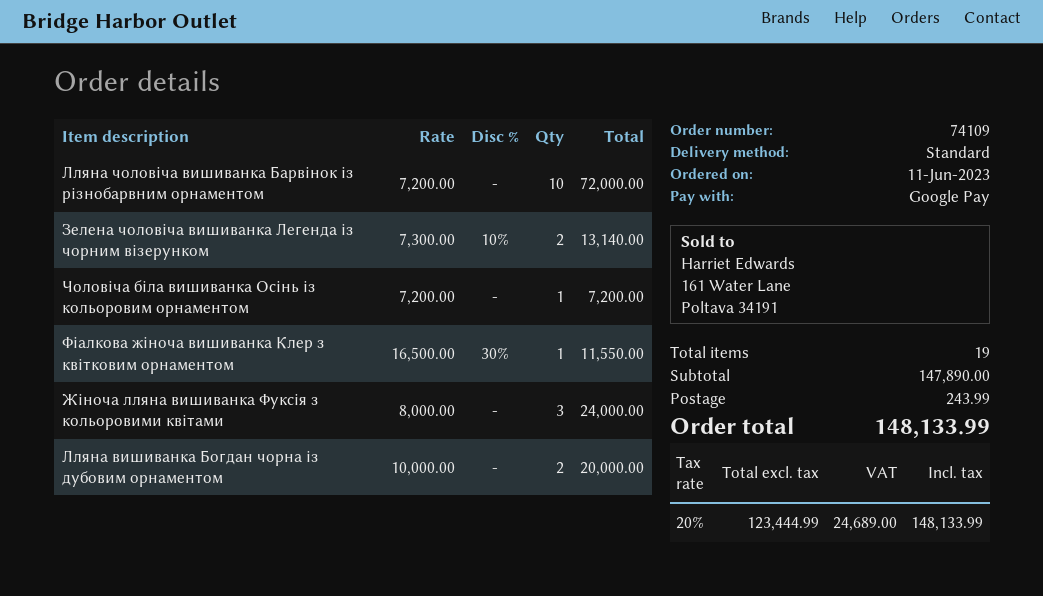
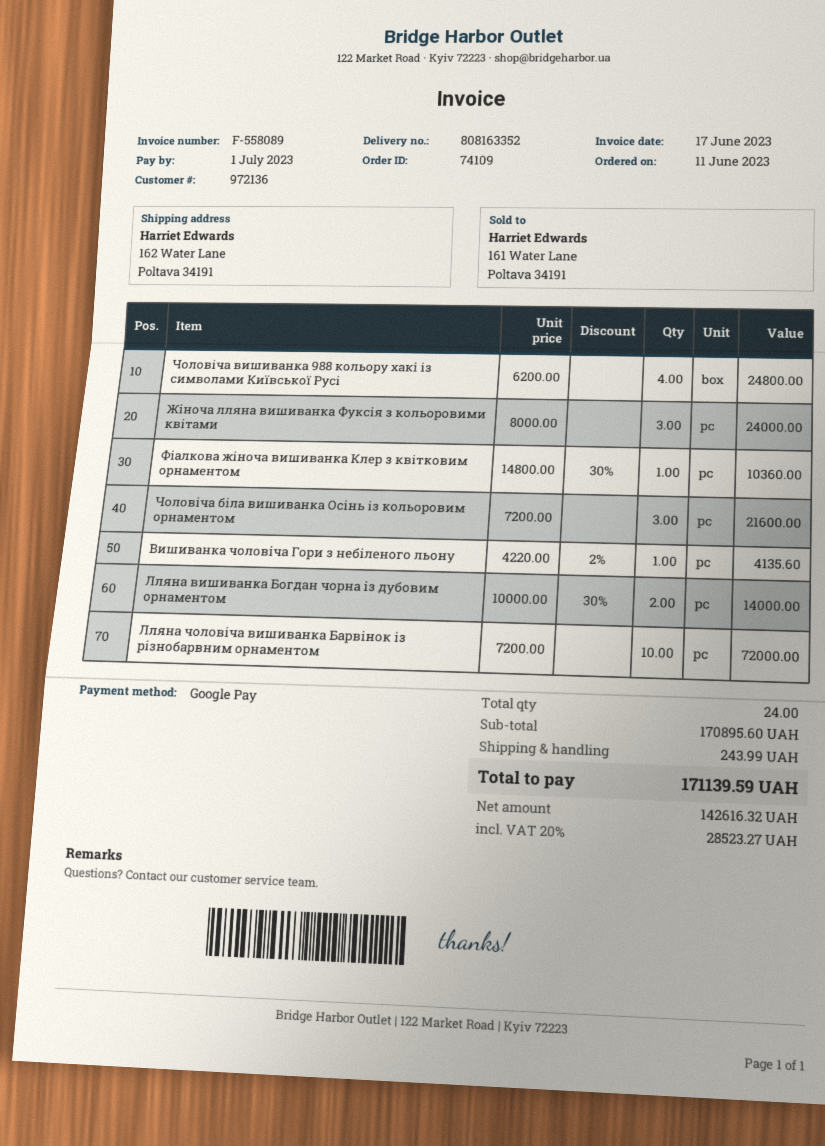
Зелена чоловіча вишиванка Легенда із чорним візерунком: 2 x 7300.00 - 10% = 13140.00 -> none
Чоловіча біла вишиванка Осінь із кольоровим орнаментом: 1 x 7200.00 = 7200.00 -> 3 x 7200.00 = 21600.00
Фіалкова жіноча вишиванка Клер з квітковим орнаментом: 1 x 16500.00 - 30% = 11550.00 -> 1 x 14800.00 - 30% = 10360.00
Лляна вишиванка Богдан чорна із дубовим орнаментом: 2 x 10000.00 = 20000.00 -> 2 x 10000.00 - 30% = 14000.00
Чоловіча вишиванка 988 кольору хакі із символами Київської Русі: none -> 4 x 6200.00 = 24800.00
Вишиванка чоловіча Гори з небіленого льону: none -> 1 x 4220.00 - 2% = 4135.60
total quantity: 19 -> 24
subtotal: 147890.00 -> 170895.60
net: 123444.99 -> 142616.32
tax: 20% = 24689.00 -> 20% = 28523.27
total: 148133.99 -> 171139.59

